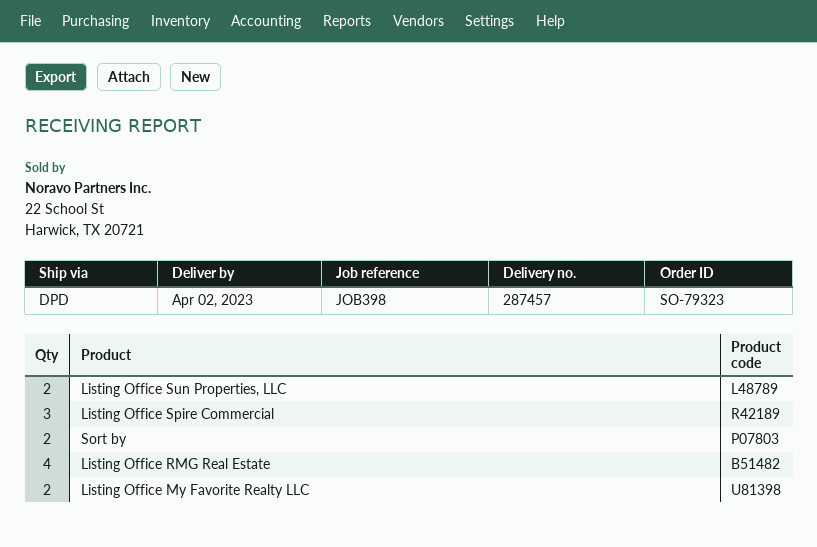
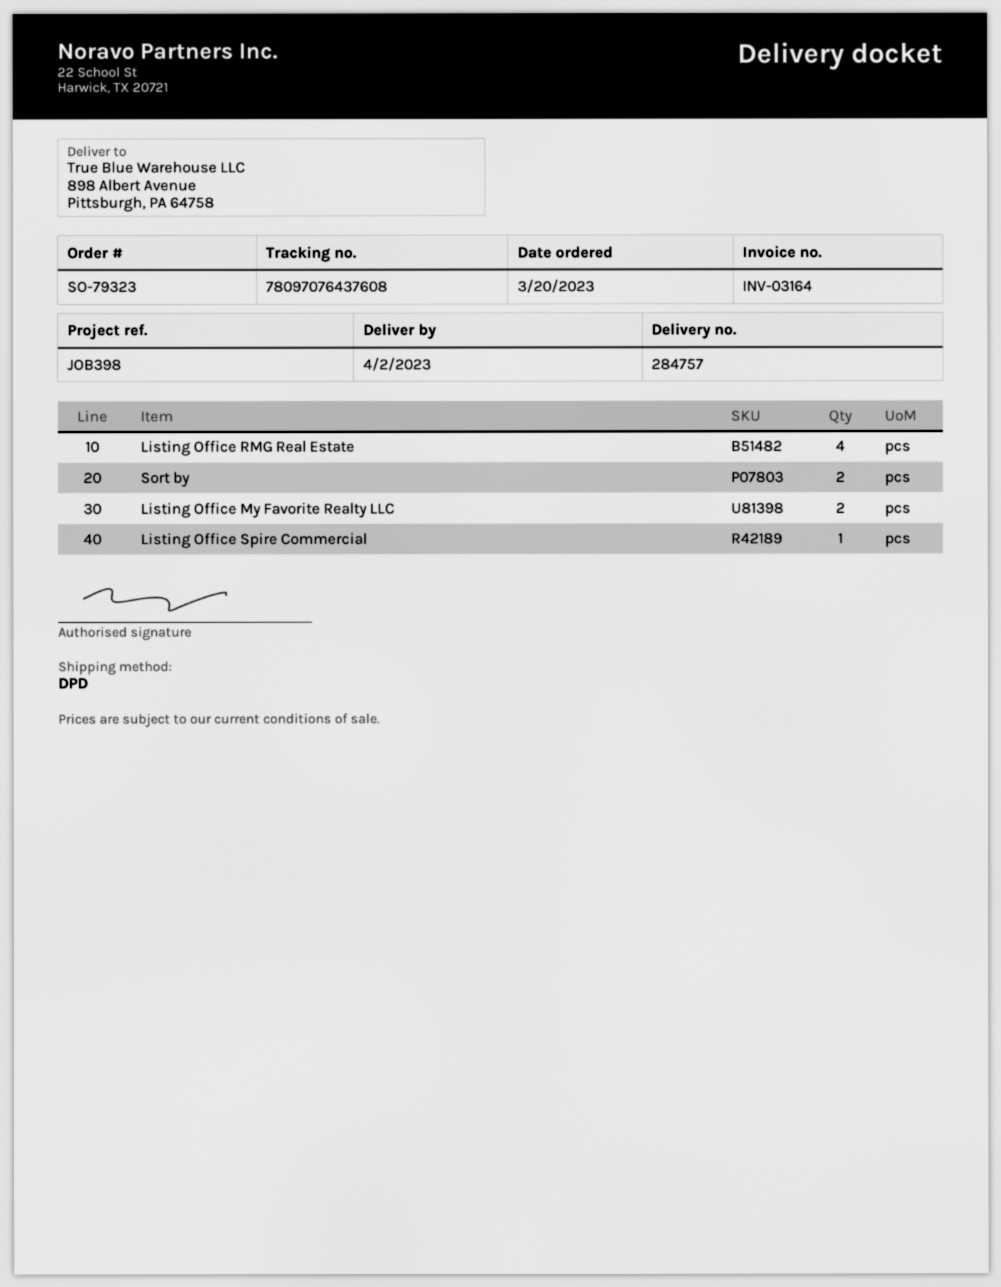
delivery note number: 287457 -> 284757
Listing Office Sun Properties, LLC: 2 -> none
Listing Office Spire Commercial: 3 -> 1

